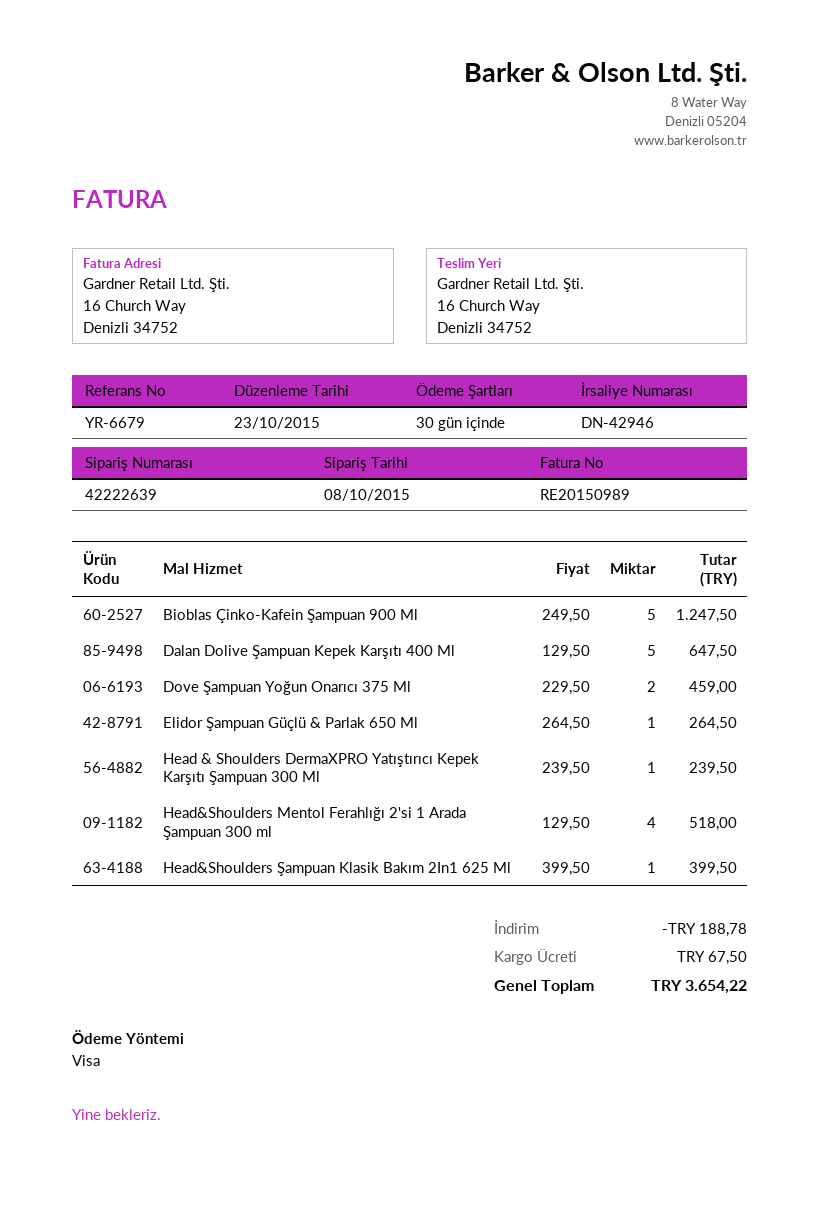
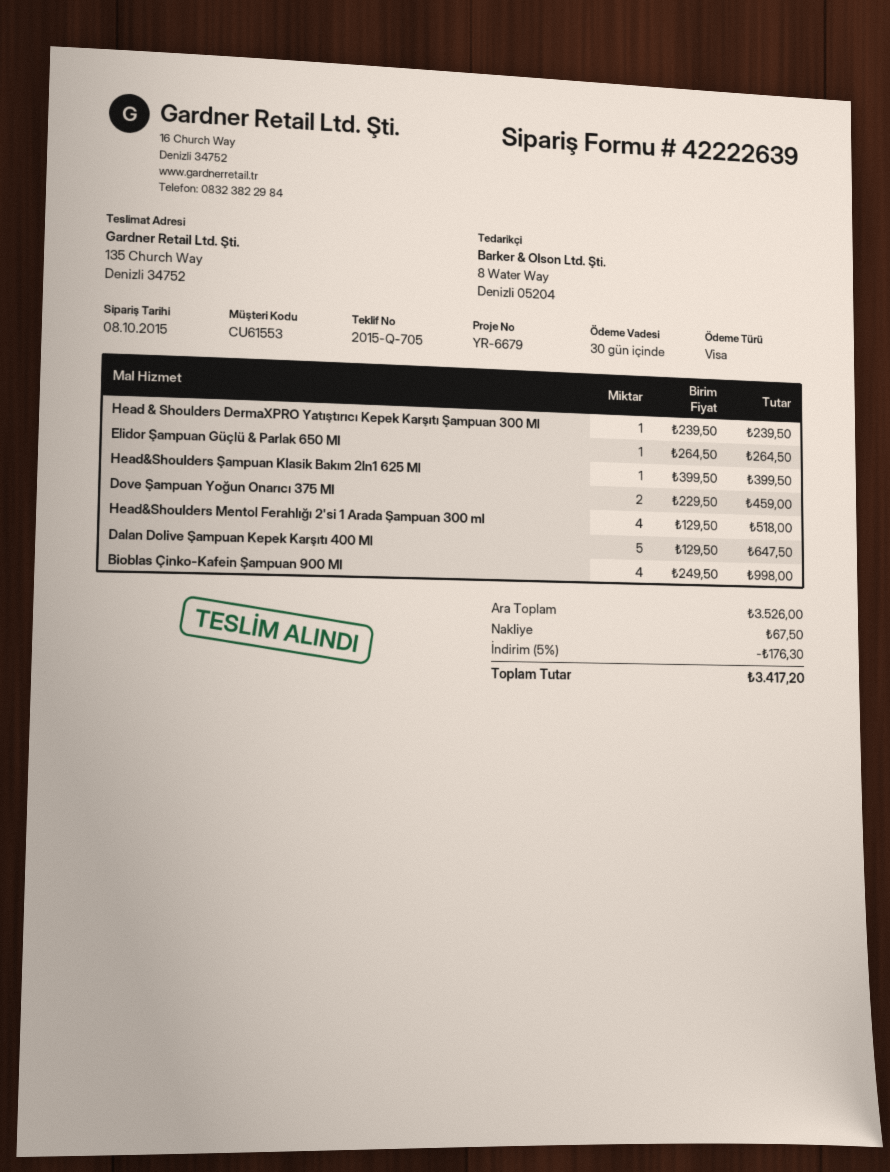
ship to: 16 Church Way, Denizli 34752 -> 135 Church Way, Denizli 34752
Bioblas Çinko-Kafein Şampuan 900 Ml: 5 x 249.50 = 1247.50 -> 4 x 249.50 = 998.00
discount: 188.78 -> 176.30
total: 3654.22 -> 3417.20

